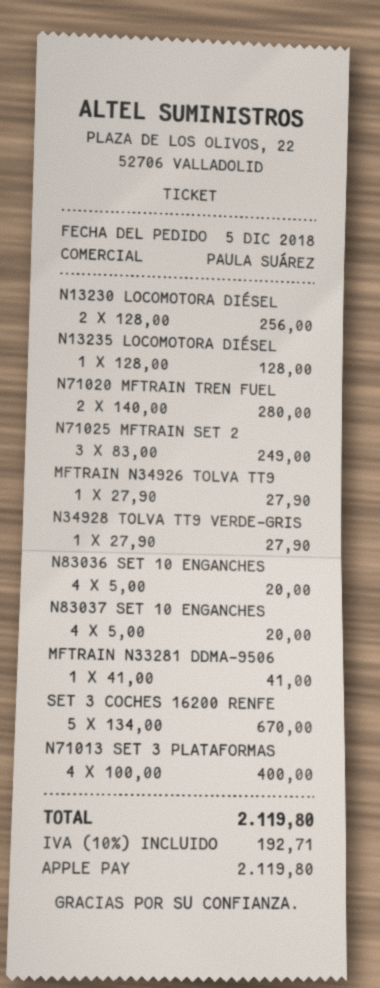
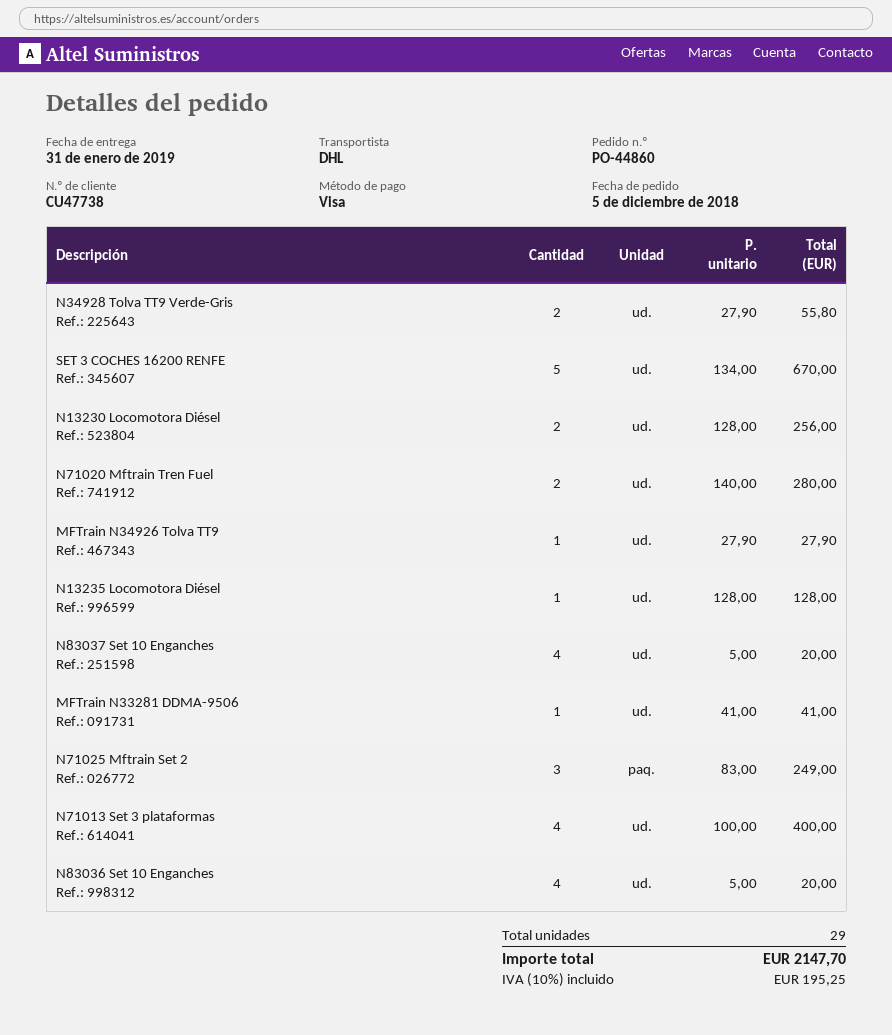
payment method: Apple Pay -> Visa
N34928 TOLVA TT9 VERDE-GRIS: 1 x 27.90 = 27.90 -> 2 x 27.90 = 55.80
tax: 10% = 192.71 -> 10% = 195.25
total: 2119.80 -> 2147.70

